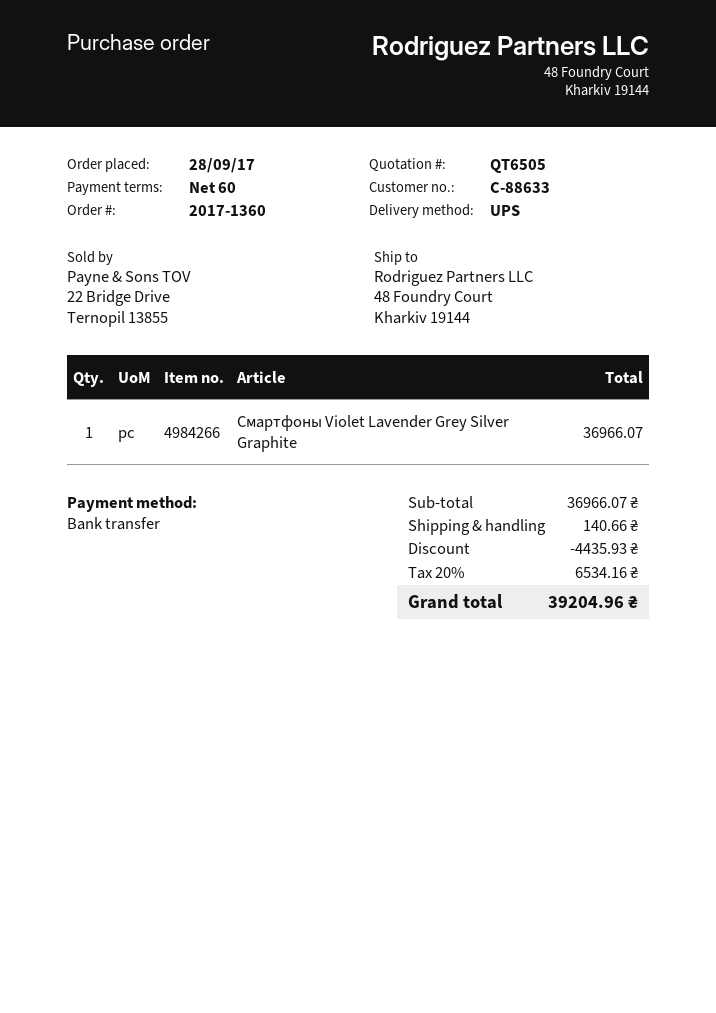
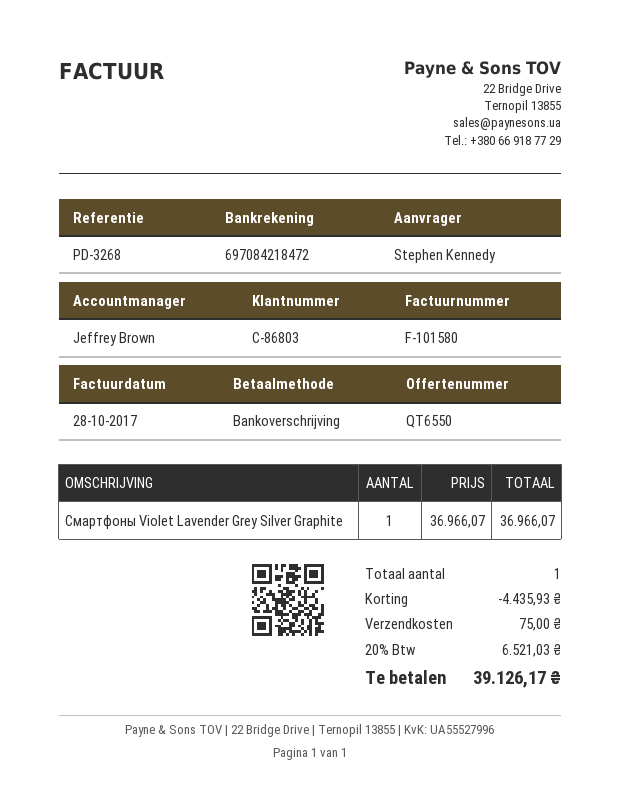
quote number: QT6505 -> QT6550
customer number: C-88633 -> C-86803
shipping: 140.66 -> 75.00
tax: 20% = 6534.16 -> 20% = 6521.03
total: 39204.96 -> 39126.17

